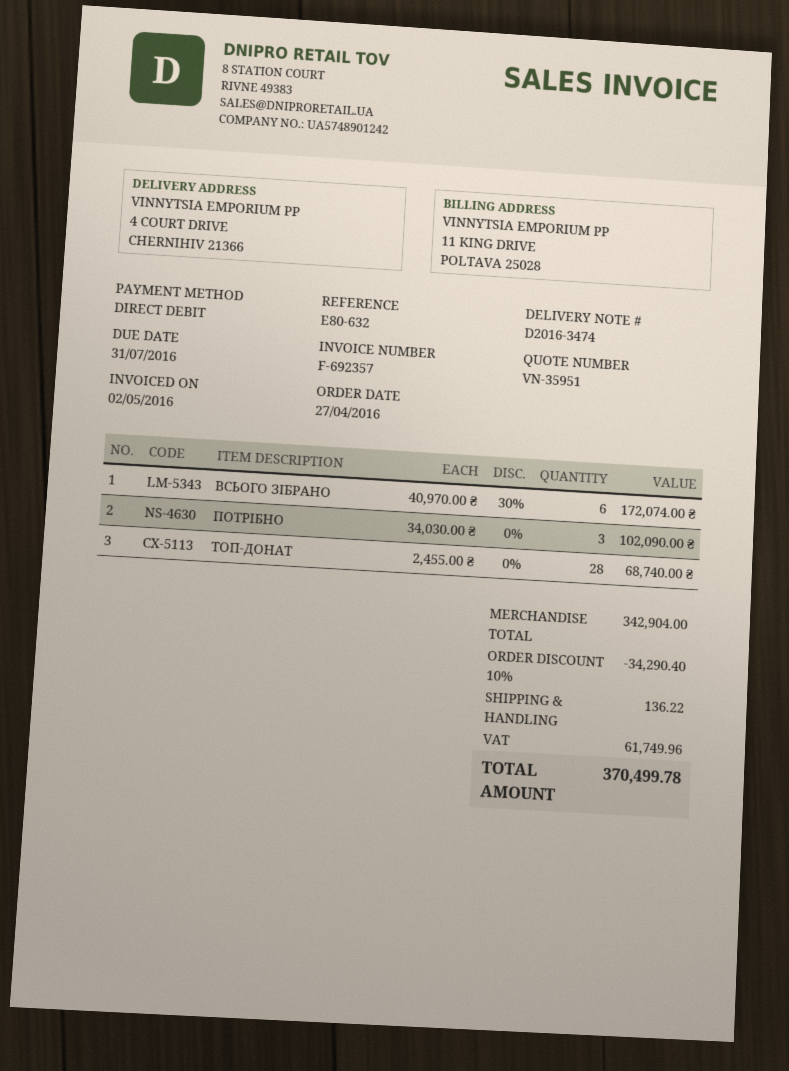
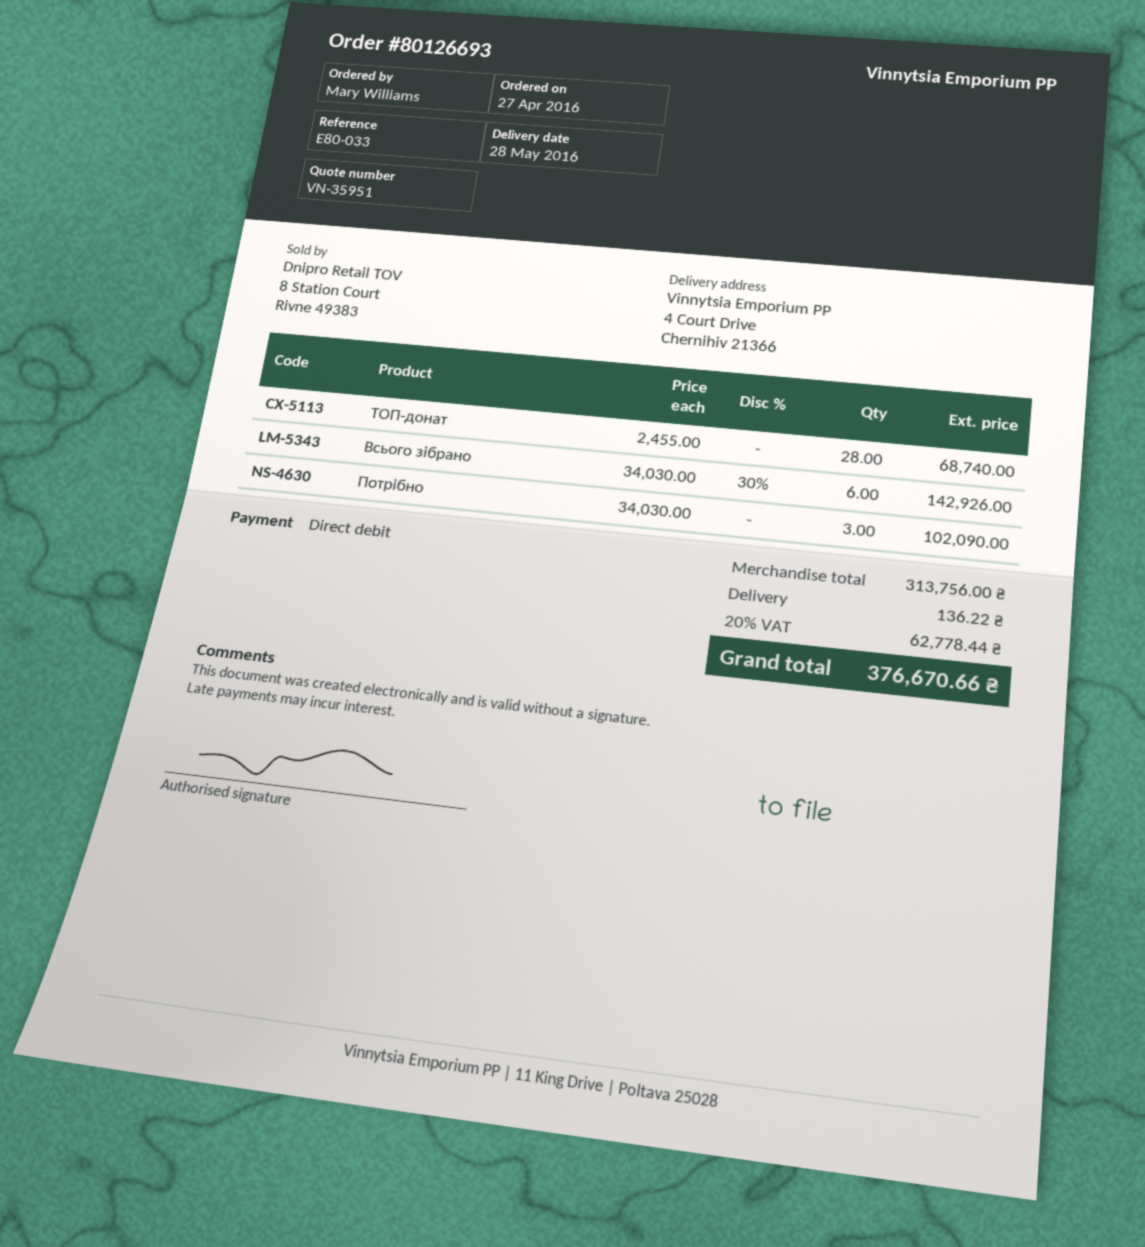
reference: E80-632 -> E80-033
ВСЬОГО ЗІБРАНО: 6 x 40970.00 - 30% = 172074.00 -> 6 x 34030.00 - 30% = 142926.00
subtotal: 342904.00 -> 313756.00
discount: 10% = 34290.40 -> none
tax: 61749.96 -> 62778.44
total: 370499.78 -> 376670.66

